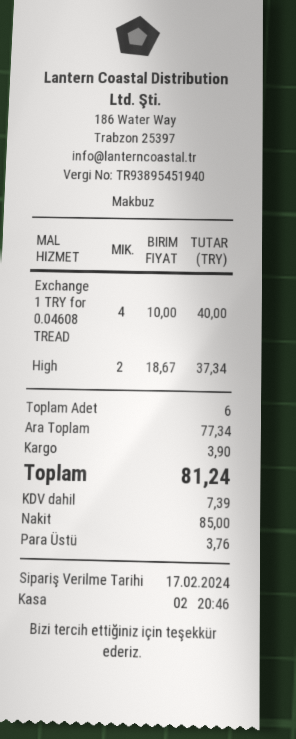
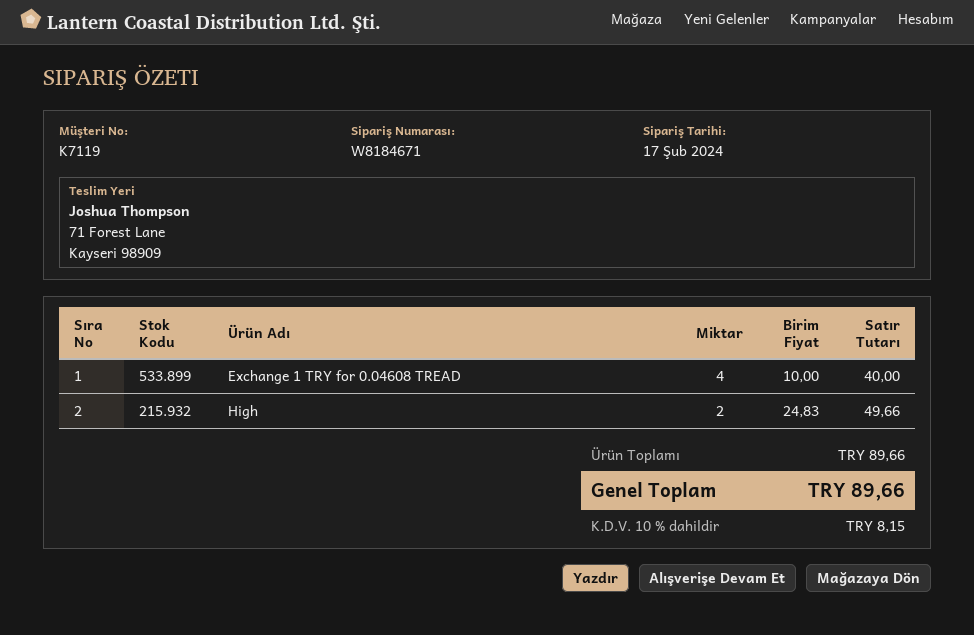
High: 2 x 18.67 = 37.34 -> 2 x 24.83 = 49.66
subtotal: 77.34 -> 89.66
shipping: 3.90 -> none
tax: 7.39 -> 8.15
total: 81.24 -> 89.66

